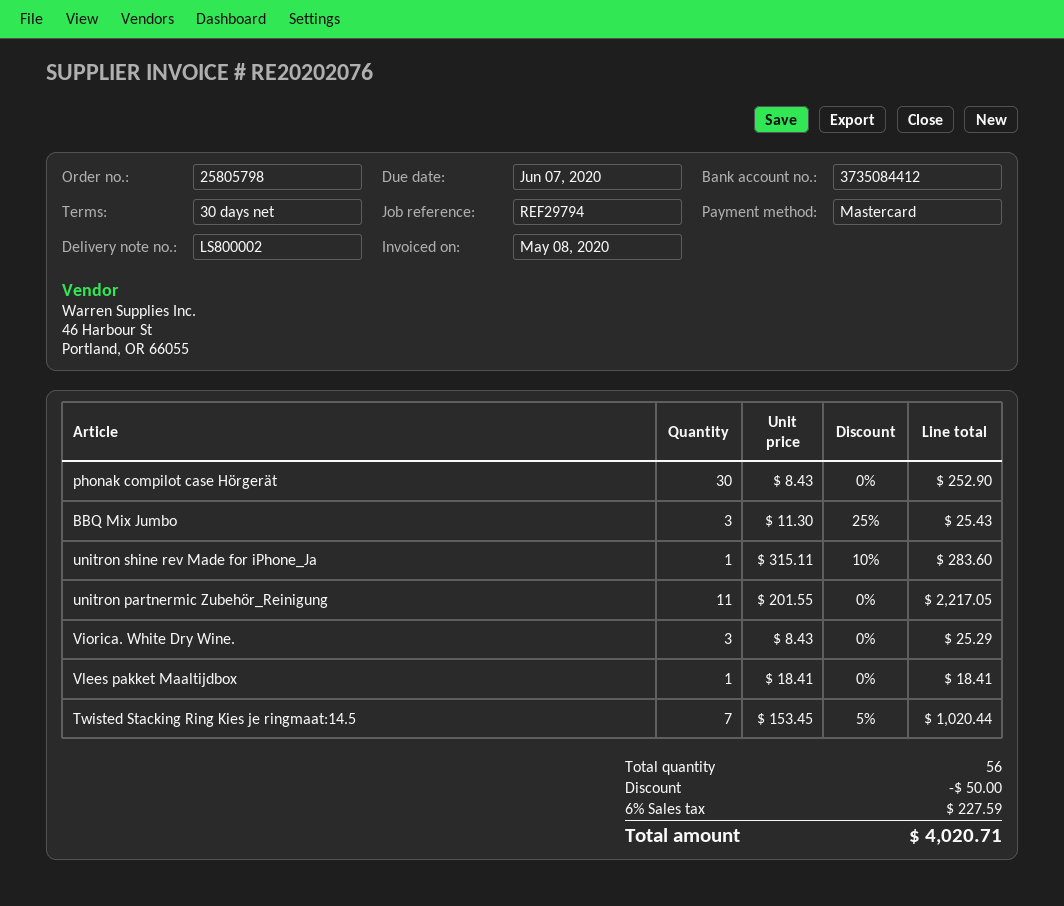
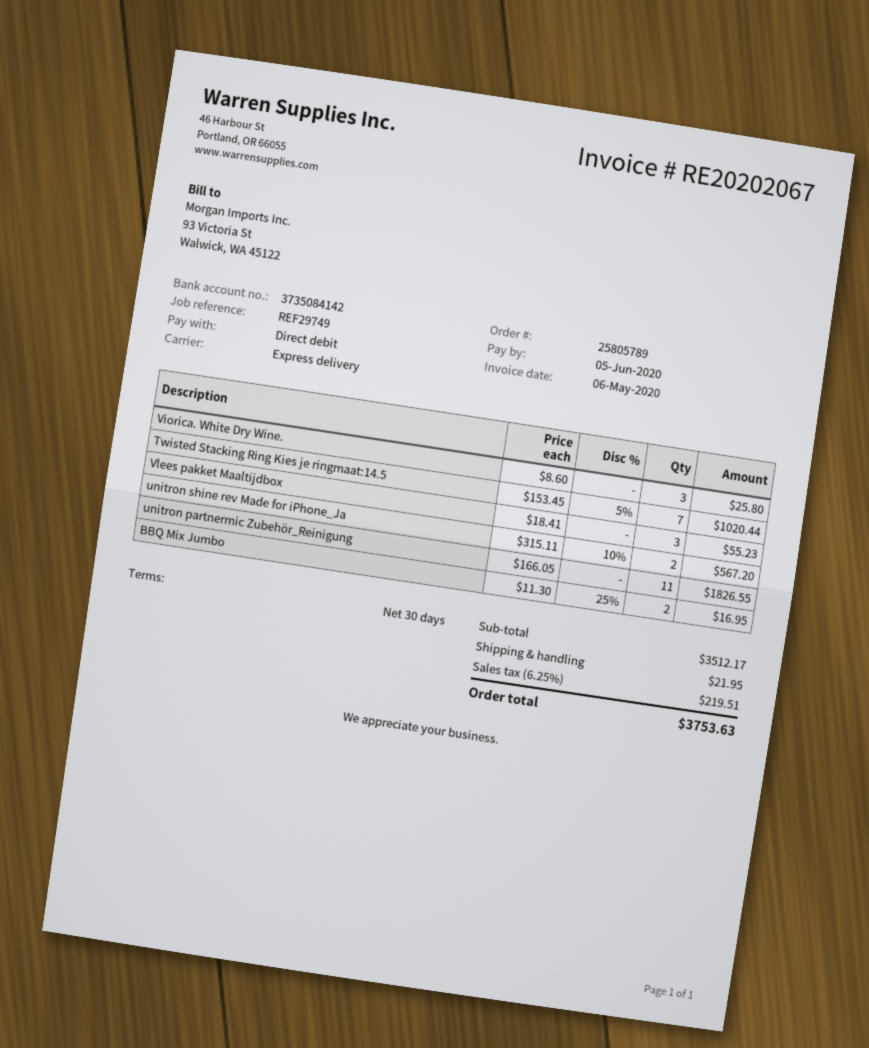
order number: 25805798 -> 25805789
invoice number: RE20202076 -> RE20202067
invoice date: 2020-05-08 -> 2020-05-06
due date: 2020-06-07 -> 2020-06-05
reference: REF29794 -> REF29749
payment method: Mastercard -> direct debit
bank account: 3735084412 -> 3735084142
phonak compilot case Hörgerät: 30 x 8.43 = 252.90 -> none
BBQ Mix Jumbo: 3 x 11.30 - 25% = 25.43 -> 2 x 11.30 - 25% = 16.95
unitron shine rev Made for iPhone_Ja: 1 x 315.11 - 10% = 283.60 -> 2 x 315.11 - 10% = 567.20
unitron partnermic Zubehör_Reinigung: 11 x 201.55 = 2217.05 -> 11 x 166.05 = 1826.55
Viorica. White Dry Wine.: 3 x 8.43 = 25.29 -> 3 x 8.60 = 25.80
Vlees pakket Maaltijdbox: 1 x 18.41 = 18.41 -> 3 x 18.41 = 55.23
discount: 50.00 -> none
shipping: none -> 21.95
tax: 6% = 227.59 -> 6.25% = 219.51
total: 4020.71 -> 3753.63

